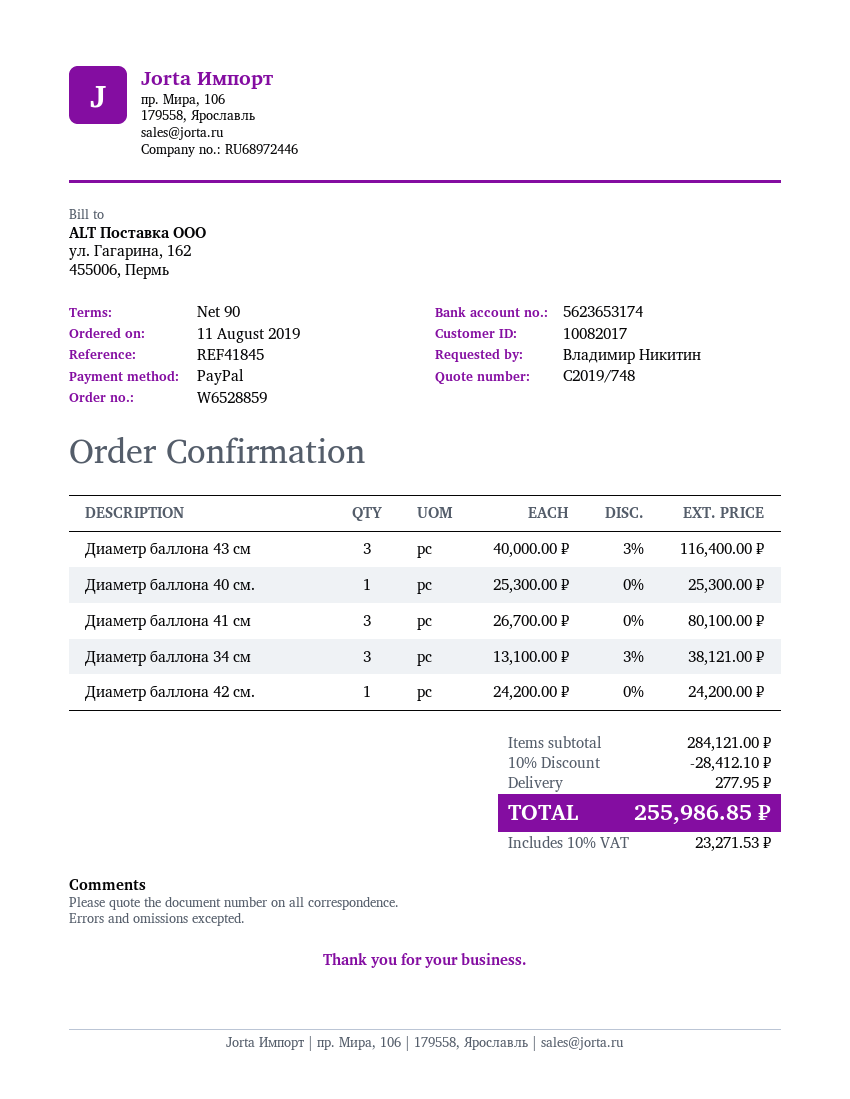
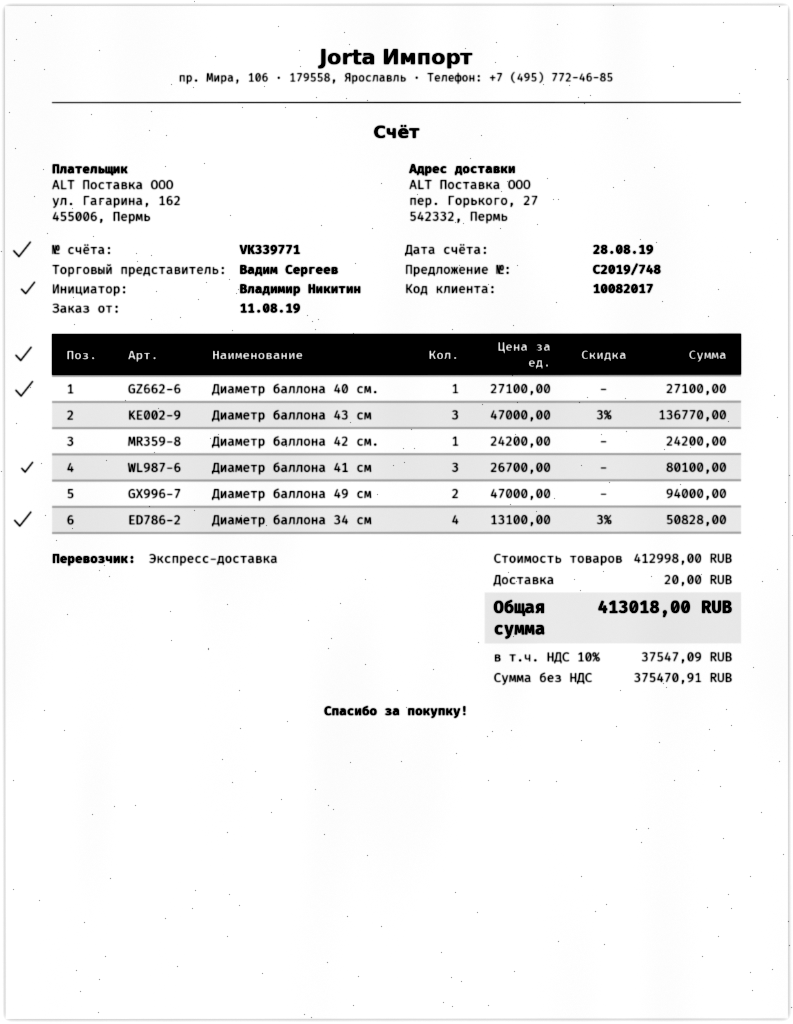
Диаметр баллона 43 см: 3 x 40000.00 - 3% = 116400.00 -> 3 x 47000.00 - 3% = 136770.00
Диаметр баллона 40 см.: 1 x 25300.00 = 25300.00 -> 1 x 27100.00 = 27100.00
Диаметр баллона 34 см: 3 x 13100.00 - 3% = 38121.00 -> 4 x 13100.00 - 3% = 50828.00
Диаметр баллона 49 см: none -> 2 x 47000.00 = 94000.00
subtotal: 284121.00 -> 412998.00
discount: 10% = 28412.10 -> none
shipping: 277.95 -> 20.00
tax: 10% = 23271.53 -> 10% = 37547.09
total: 255986.85 -> 413018.00

